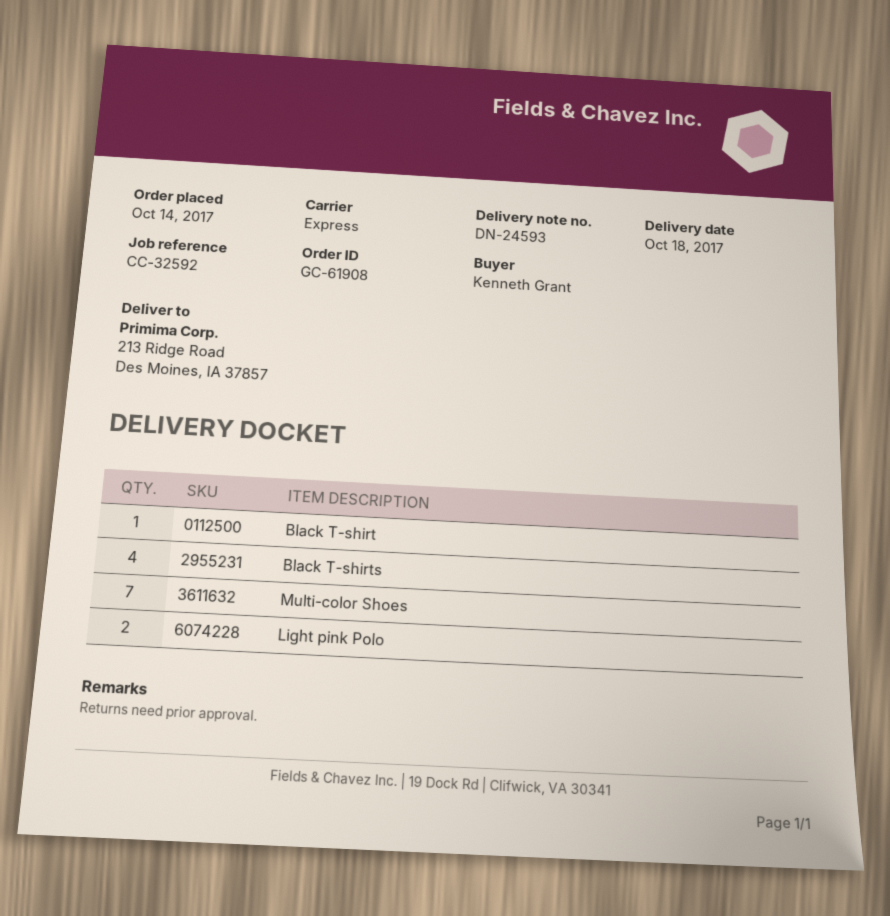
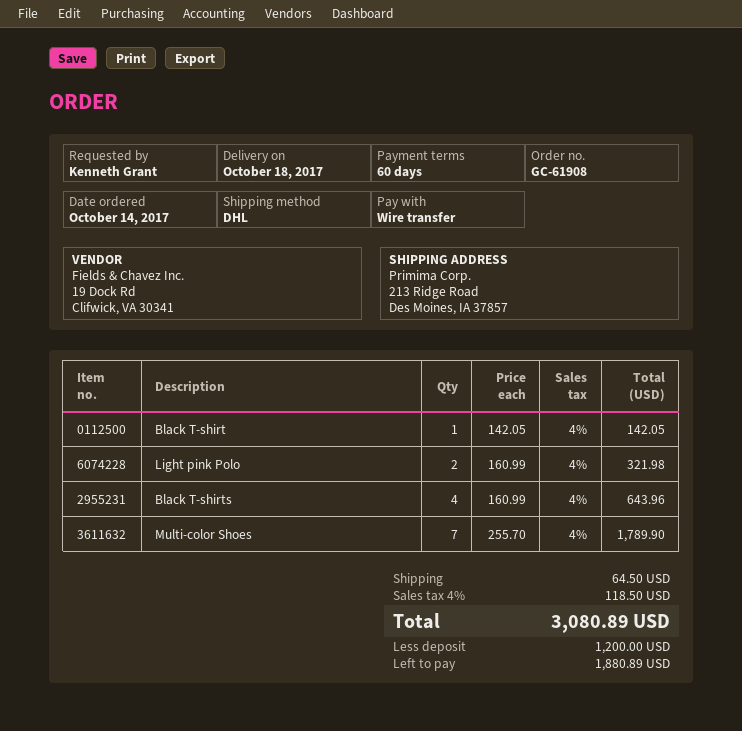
shipping method: express -> DHL

